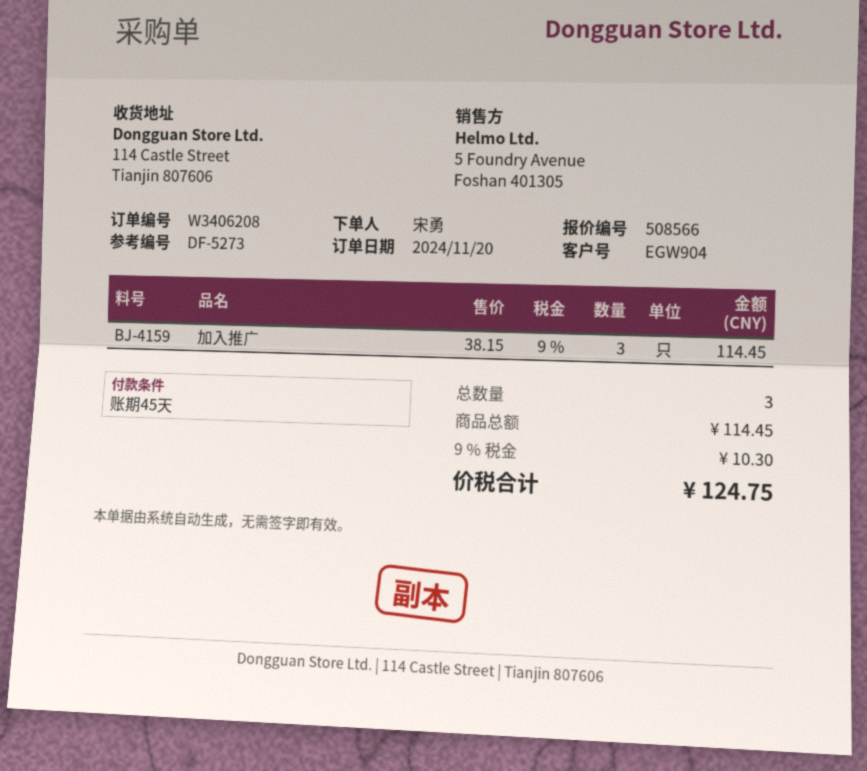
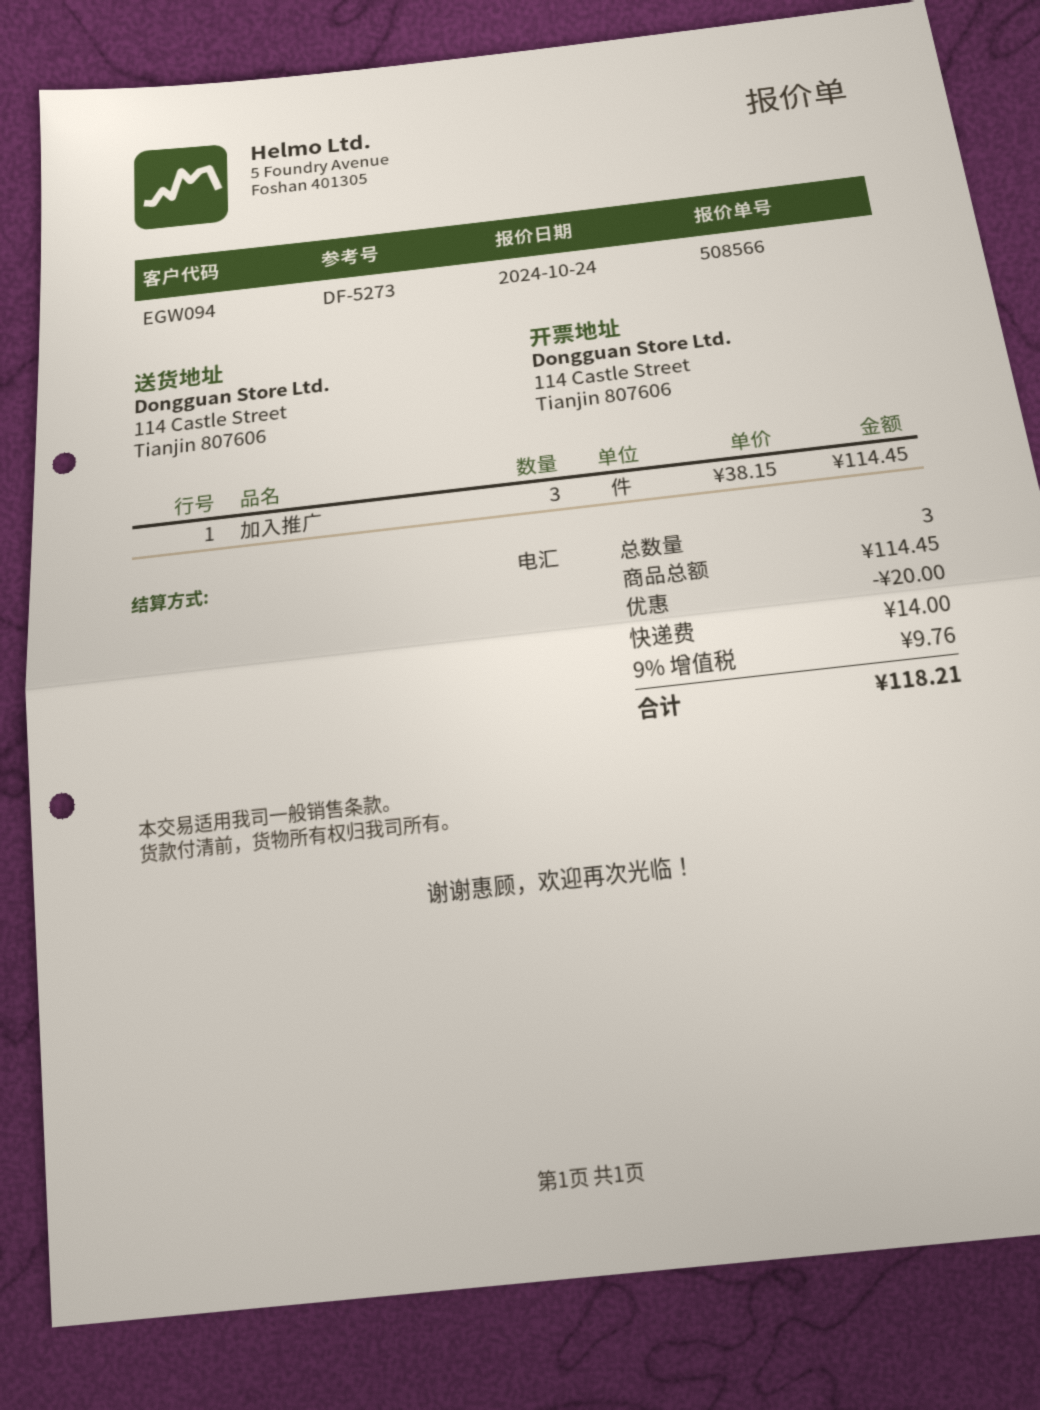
customer number: EGW904 -> EGW094
discount: none -> 20.00
shipping: none -> 14.00
tax: 9% = 10.30 -> 9% = 9.76
total: 124.75 -> 118.21

